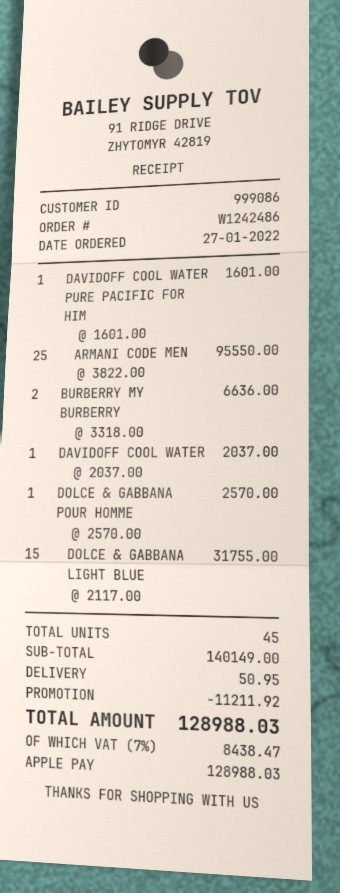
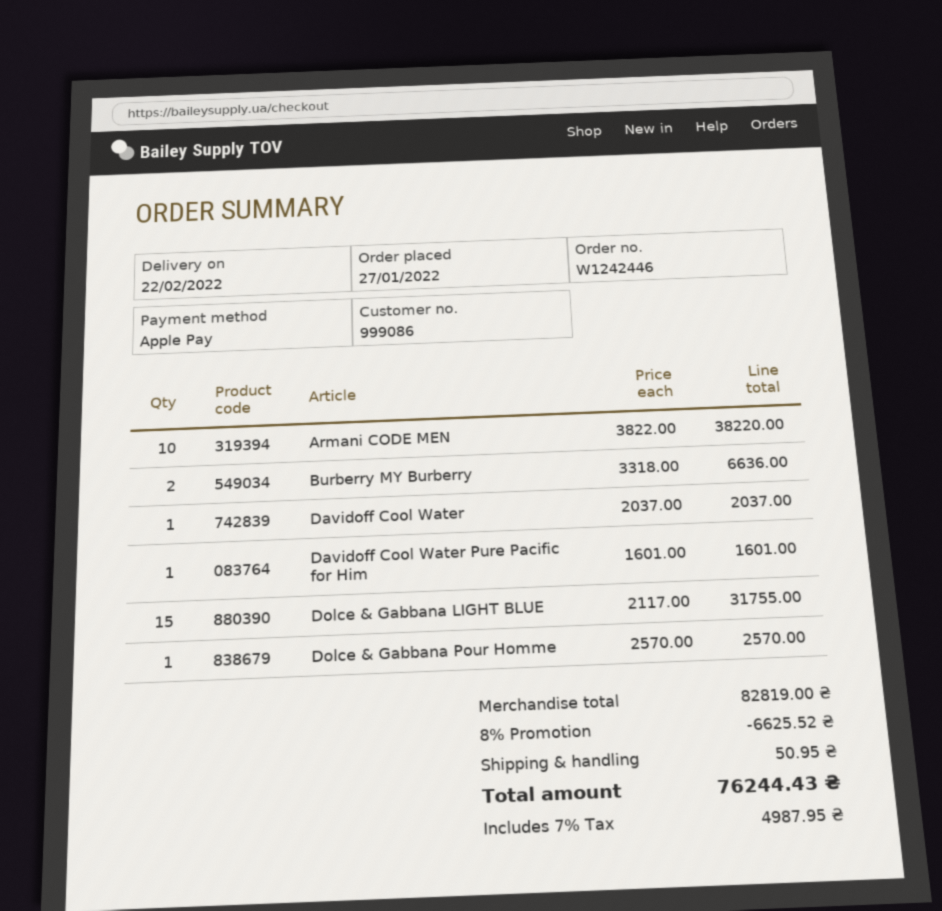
order number: W1242486 -> W1242446
ARMANI CODE MEN: 25 x 3822.00 = 95550.00 -> 10 x 3822.00 = 38220.00
subtotal: 140149.00 -> 82819.00
discount: 11211.92 -> 6625.52
tax: 7% = 8438.47 -> 7% = 4987.95
total: 128988.03 -> 76244.43

